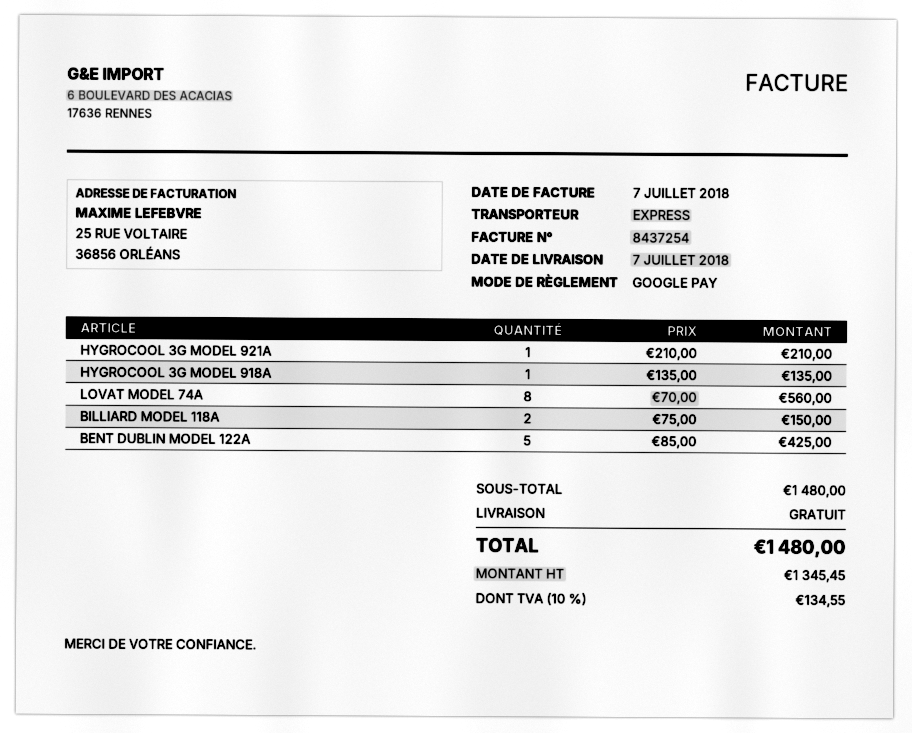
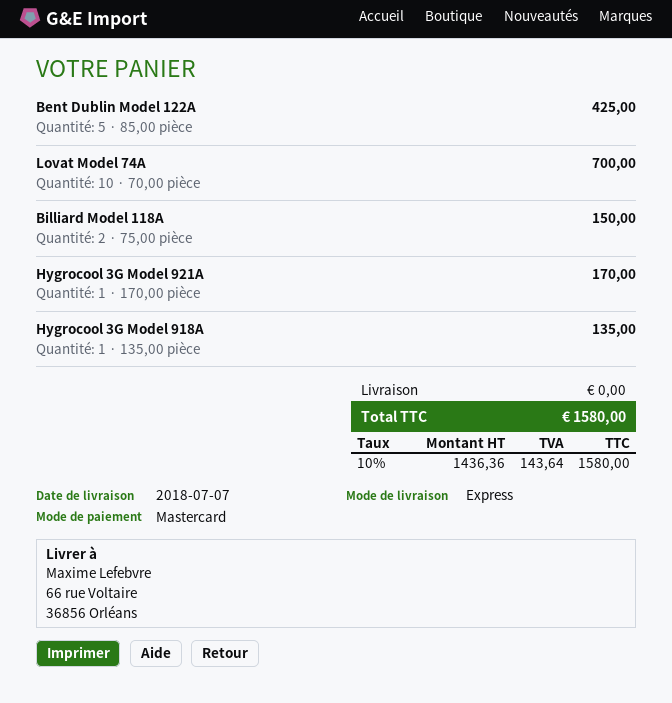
payment method: Google Pay -> Mastercard
HYGROCOOL 3G MODEL 921A: 1 x 210.00 = 210.00 -> 1 x 170.00 = 170.00
LOVAT MODEL 74A: 8 x 70.00 = 560.00 -> 10 x 70.00 = 700.00
net: 1345.45 -> 1436.36
tax: 10% = 134.55 -> 10% = 143.64
total: 1480.00 -> 1580.00

